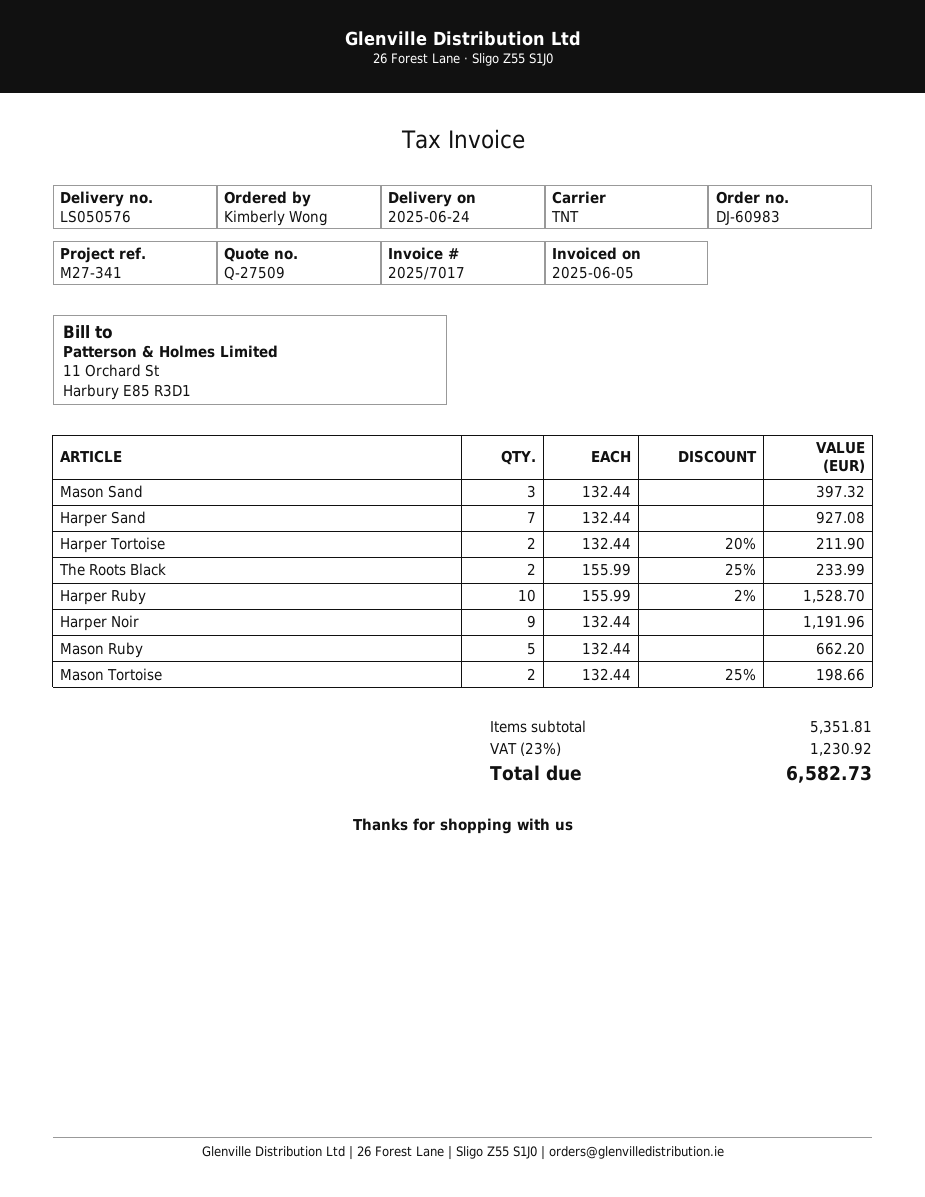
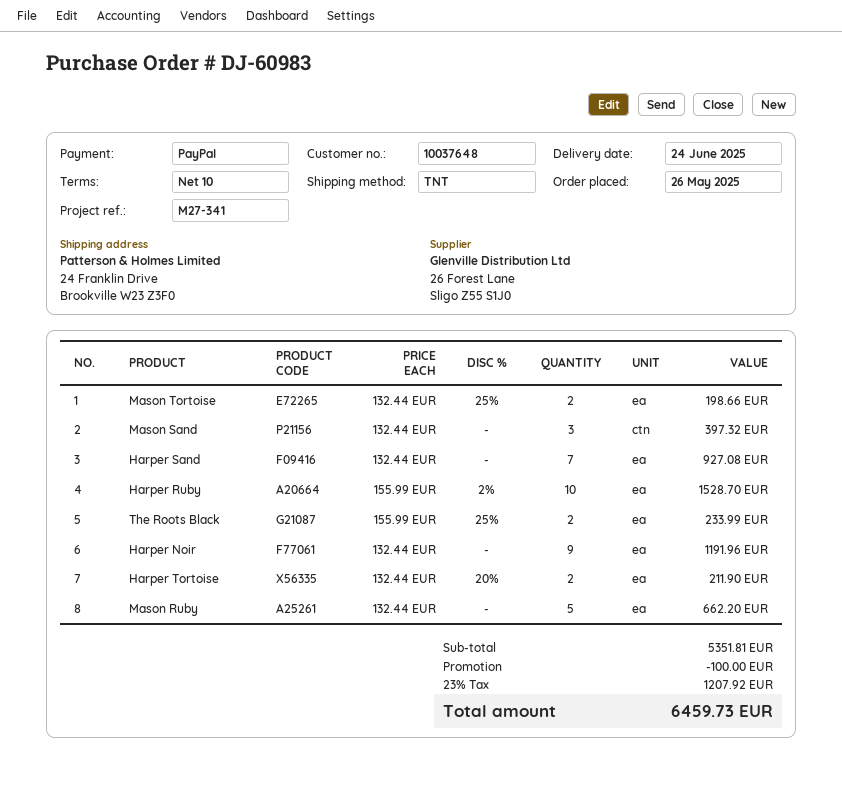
discount: none -> 100.00
tax: 23% = 1230.92 -> 23% = 1207.92
total: 6582.73 -> 6459.73

